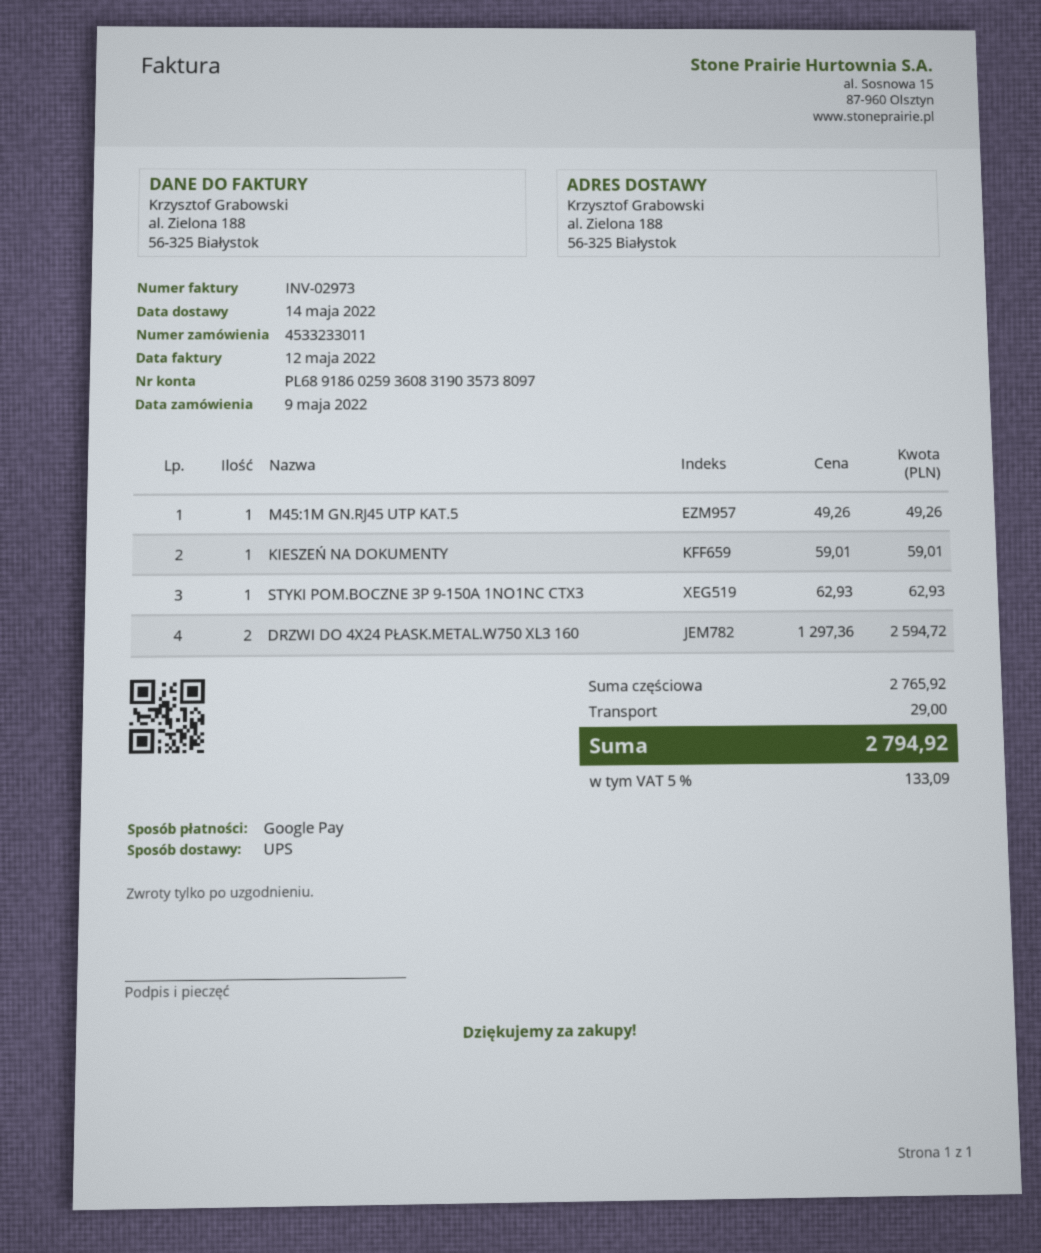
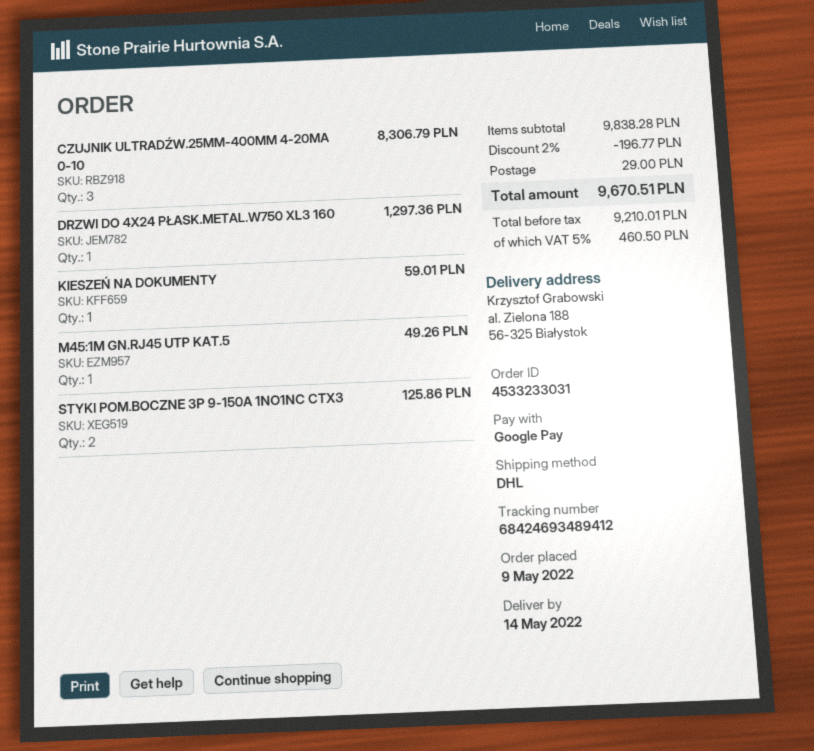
order number: 4533233011 -> 4533233031
shipping method: UPS -> DHL
STYKI POM.BOCZNE 3P 9-150A 1NO1NC CTX3: 1 for 62.93 -> 2 for 125.86
DRZWI DO 4X24 PŁASK.METAL.W750 XL3 160: 2 for 2594.72 -> 1 for 1297.36
CZUJNIK ULTRADŹW.25MM-400MM 4-20MA 0-10: none -> 3 for 8306.79
subtotal: 2765.92 -> 9838.28
discount: none -> 2% = 196.77
tax: 5% = 133.09 -> 5% = 460.50
total: 2794.92 -> 9670.51

